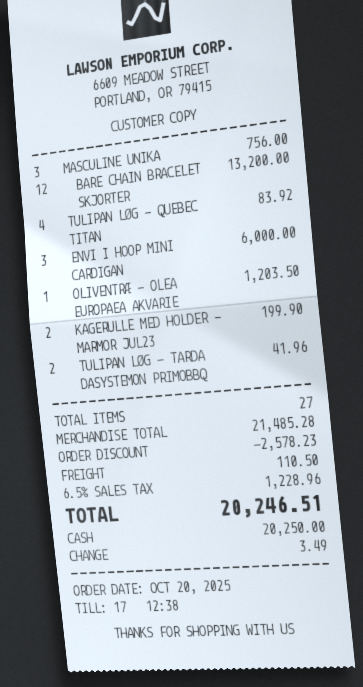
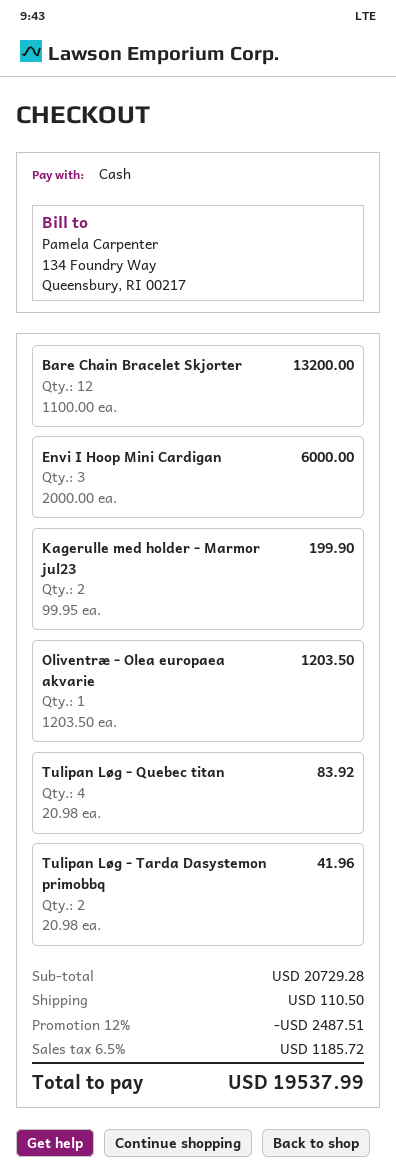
MASCULINE UNIKA: 3 for 756.00 -> none
subtotal: 21485.28 -> 20729.28
discount: 2578.23 -> 2487.51
tax: 6.5% = 1228.96 -> 6.5% = 1185.72
total: 20246.51 -> 19537.99

